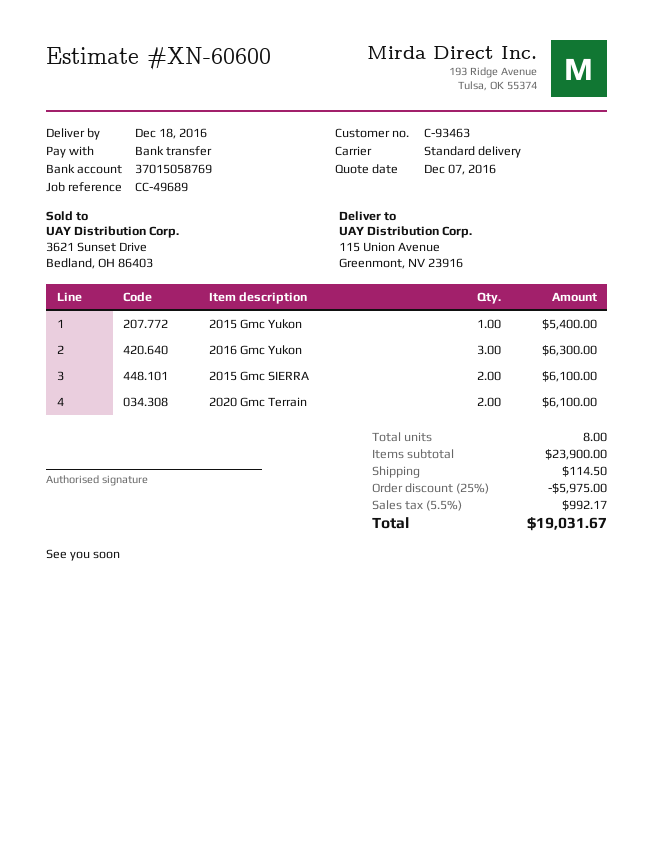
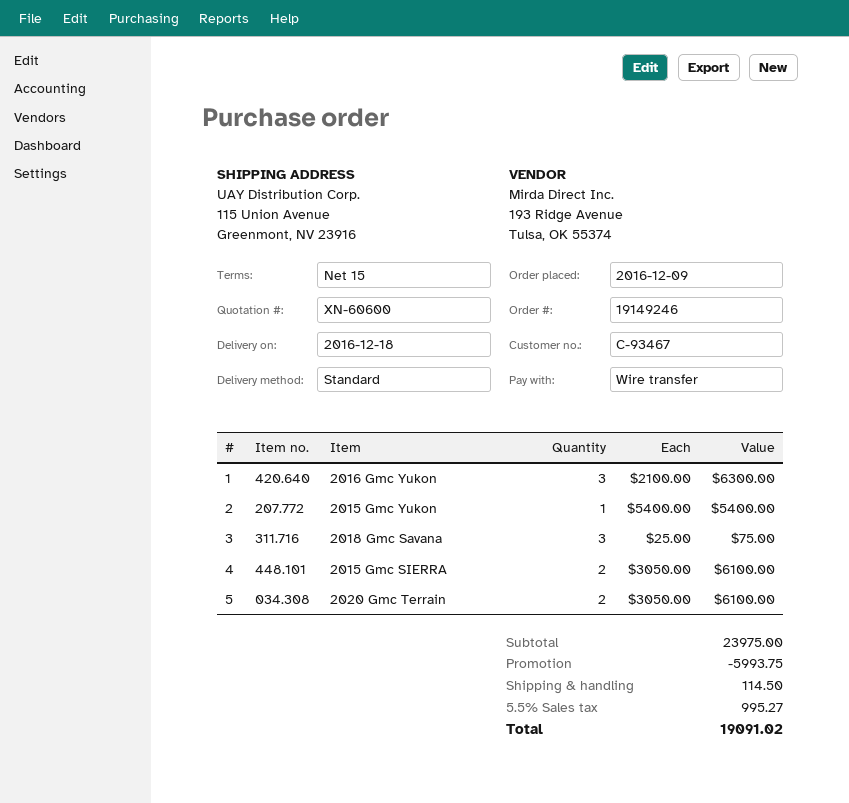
customer number: C-93463 -> C-93467
2018 Gmc Savana: none -> 3 for 75.00
subtotal: 23900.00 -> 23975.00
discount: 5975.00 -> 5993.75
tax: 5.5% = 992.17 -> 5.5% = 995.27
total: 19031.67 -> 19091.02

